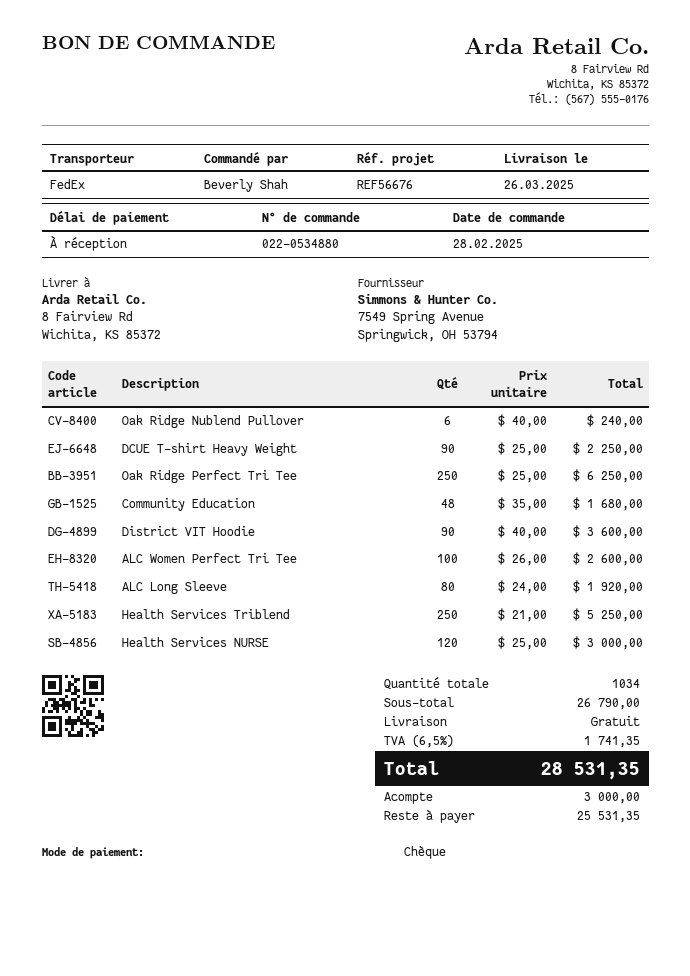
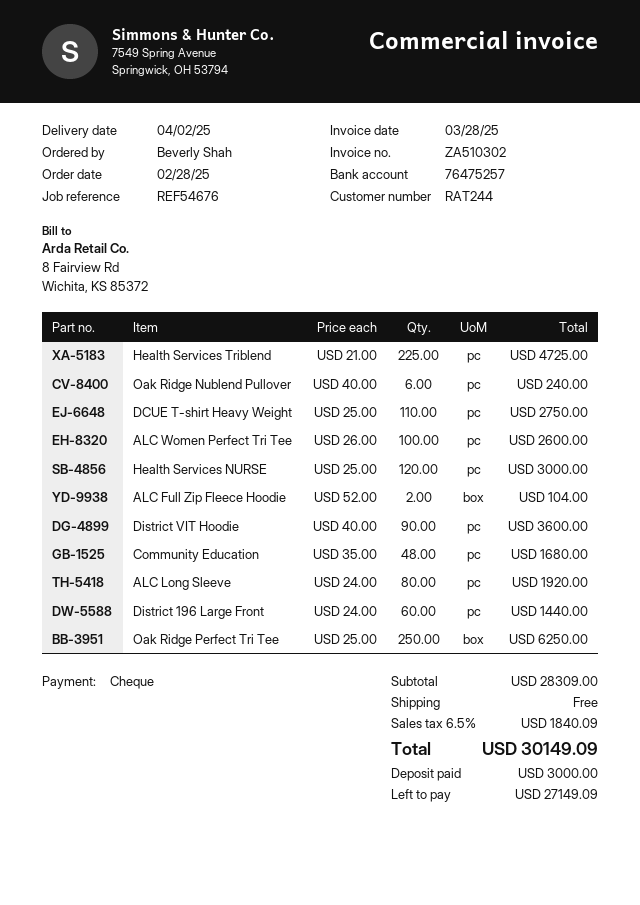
delivery date: 2025-03-26 -> 2025-04-02
reference: REF56676 -> REF54676
DCUE T-shirt Heavy Weight: 90 x 25.00 = 2250.00 -> 110 x 25.00 = 2750.00
Health Services Triblend: 250 x 21.00 = 5250.00 -> 225 x 21.00 = 4725.00
ALC Full Zip Fleece Hoodie: none -> 2 x 52.00 = 104.00
District 196 Large Front: none -> 60 x 24.00 = 1440.00
subtotal: 26790.00 -> 28309.00
tax: 6.5% = 1741.35 -> 6.5% = 1840.09
total: 28531.35 -> 30149.09
balance: 25531.35 -> 27149.09

